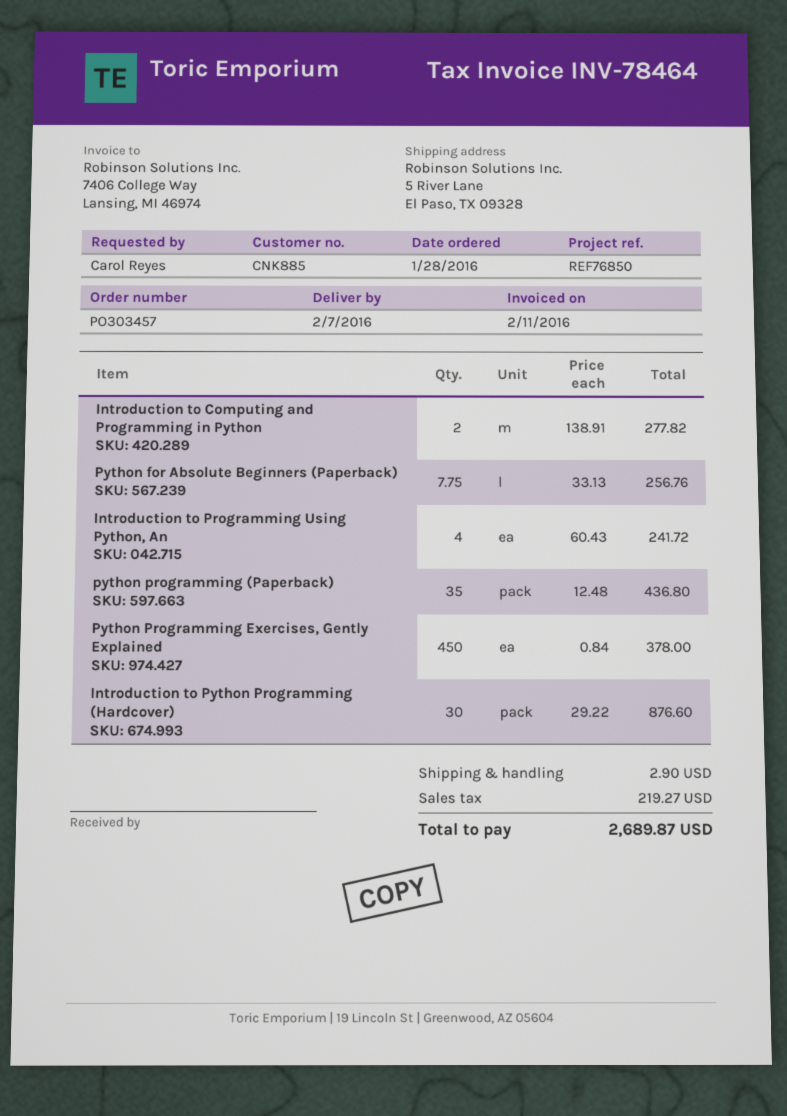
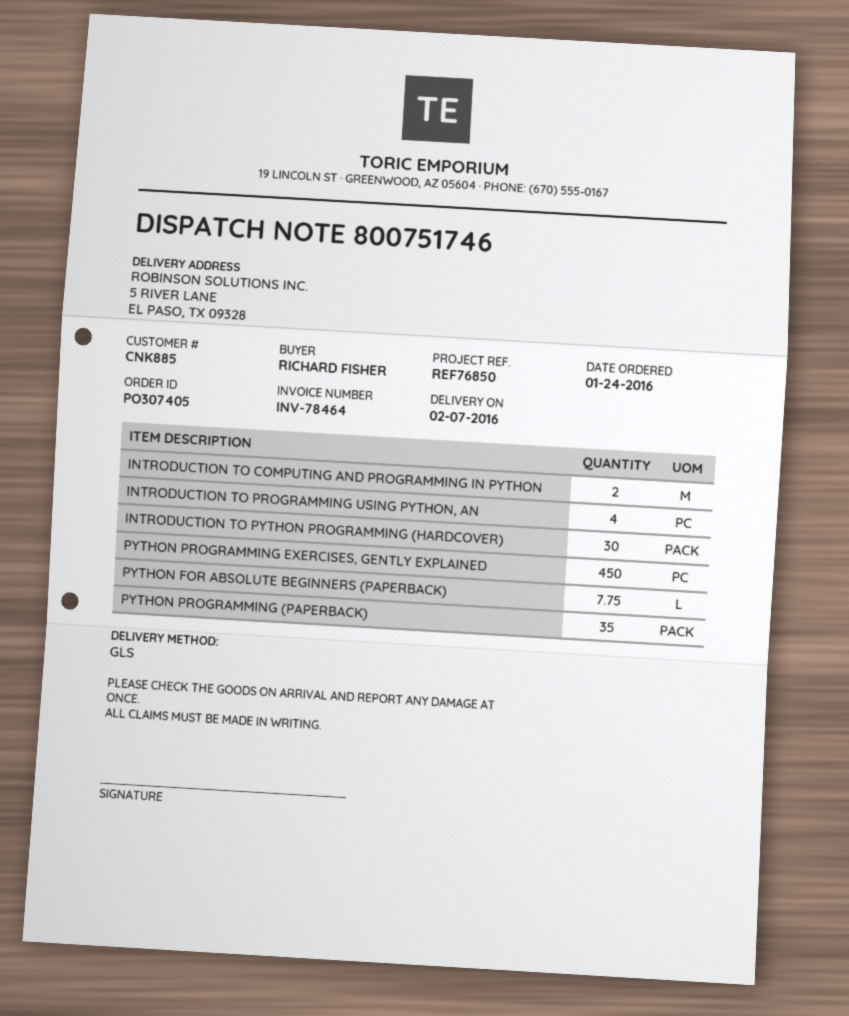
order number: PO303457 -> PO307405
order date: 2016-01-28 -> 2016-01-24
ordered by: Carol Reyes -> RICHARD FISHER

